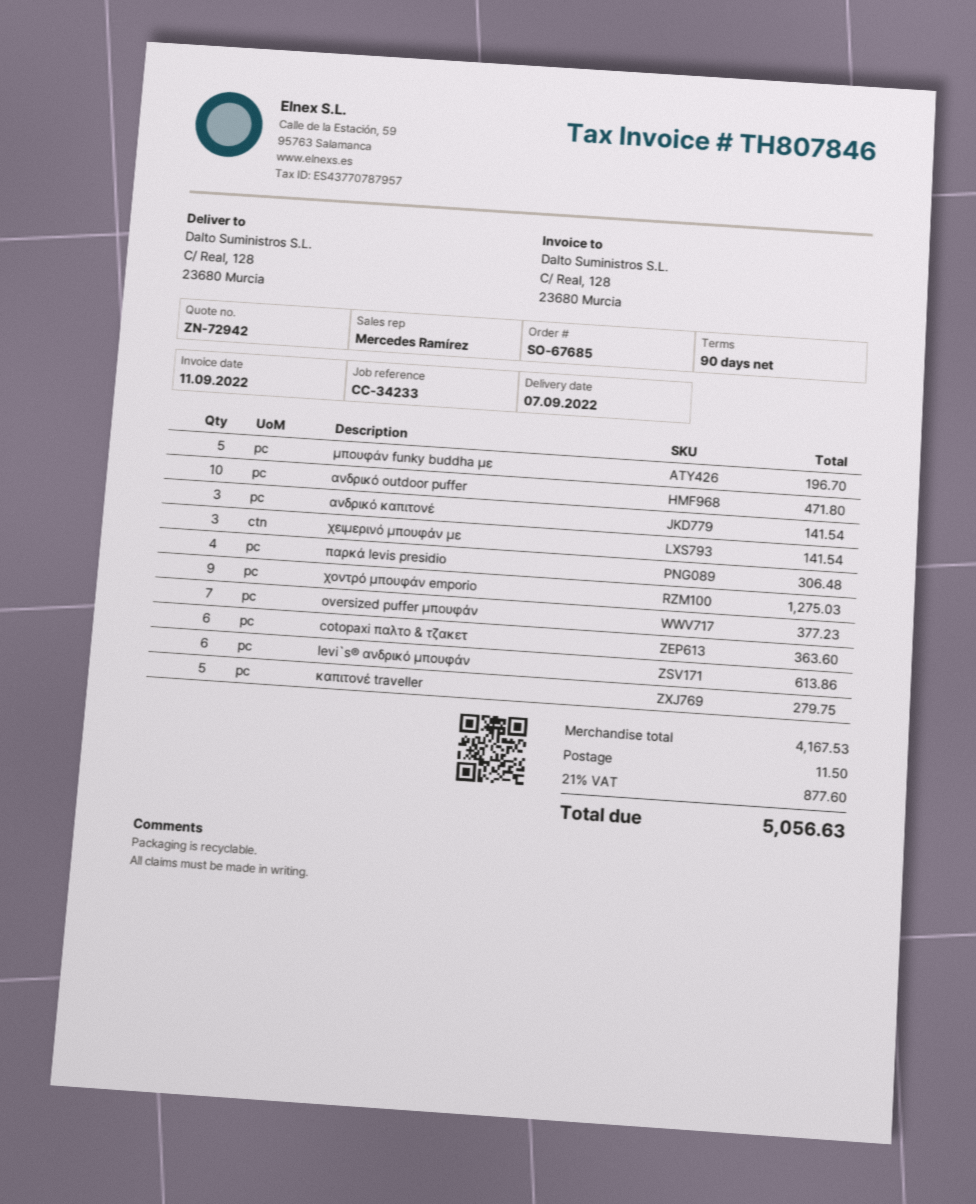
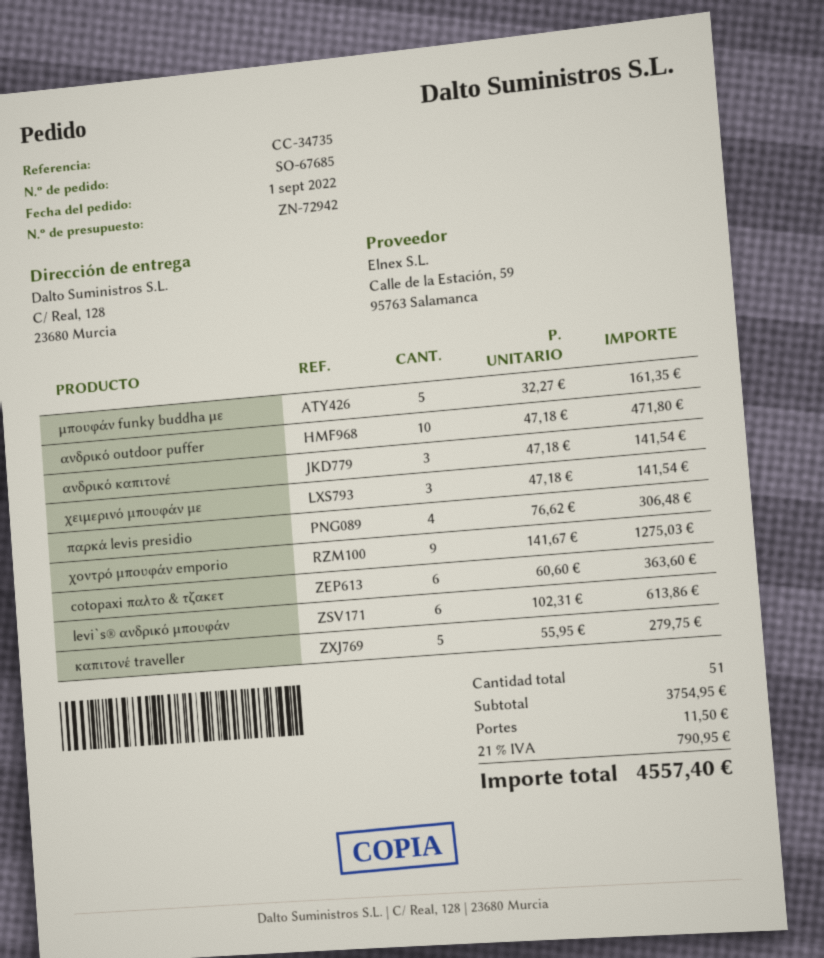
reference: CC-34233 -> CC-34735
μπουφάν funky buddha με: 5 for 196.70 -> 5 for 161.35
oversized puffer μπουφάν: 7 for 377.23 -> none
subtotal: 4167.53 -> 3754.95
tax: 21% = 877.60 -> 21% = 790.95
total: 5056.63 -> 4557.40

